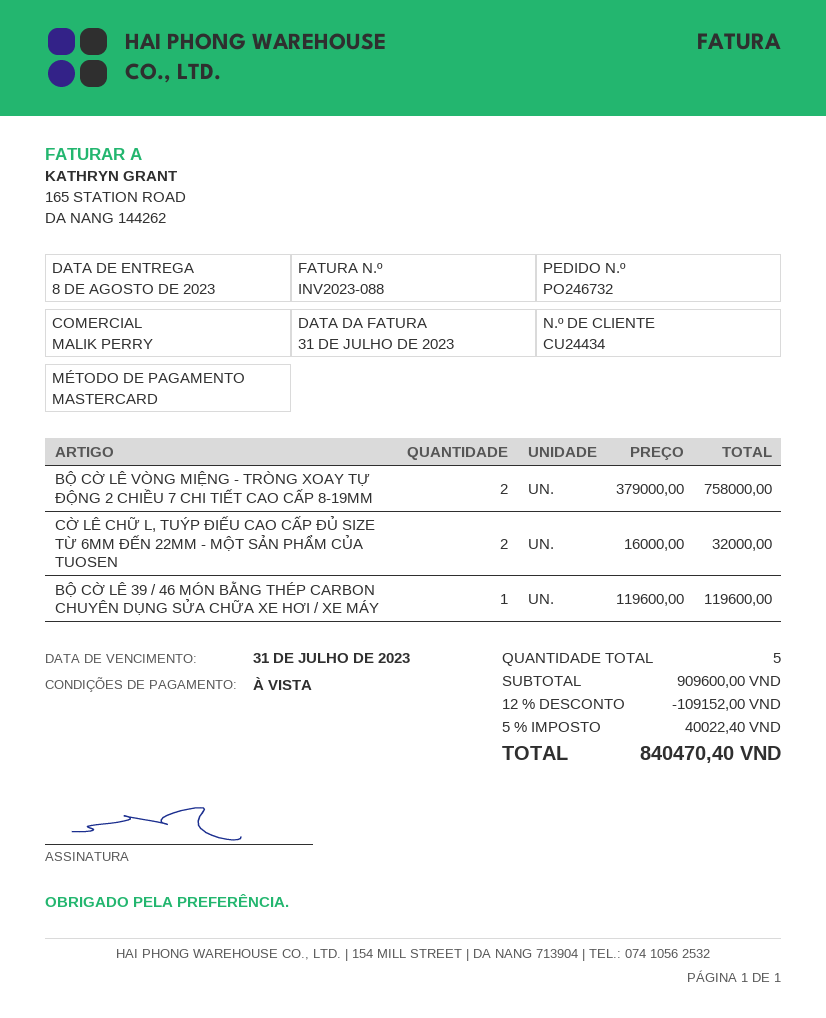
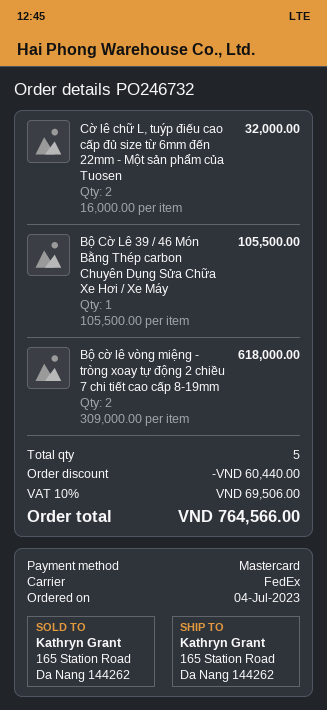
BỘ CỜ LÊ VÒNG MIỆNG - TRÒNG XOAY TỰ ĐỘNG 2 CHIỀU 7 CHI TIẾT CAO CẤP 8-19MM: 2 x 379000.00 = 758000.00 -> 2 x 309000.00 = 618000.00
BỘ CỜ LÊ 39 / 46 MÓN BẰNG THÉP CARBON CHUYÊN DỤNG SỬA CHỮA XE HƠI / XE MÁY: 1 x 119600.00 = 119600.00 -> 1 x 105500.00 = 105500.00
discount: 109152.00 -> 60440.00
tax: 5% = 40022.40 -> 10% = 69506.00
total: 840470.40 -> 764566.00

